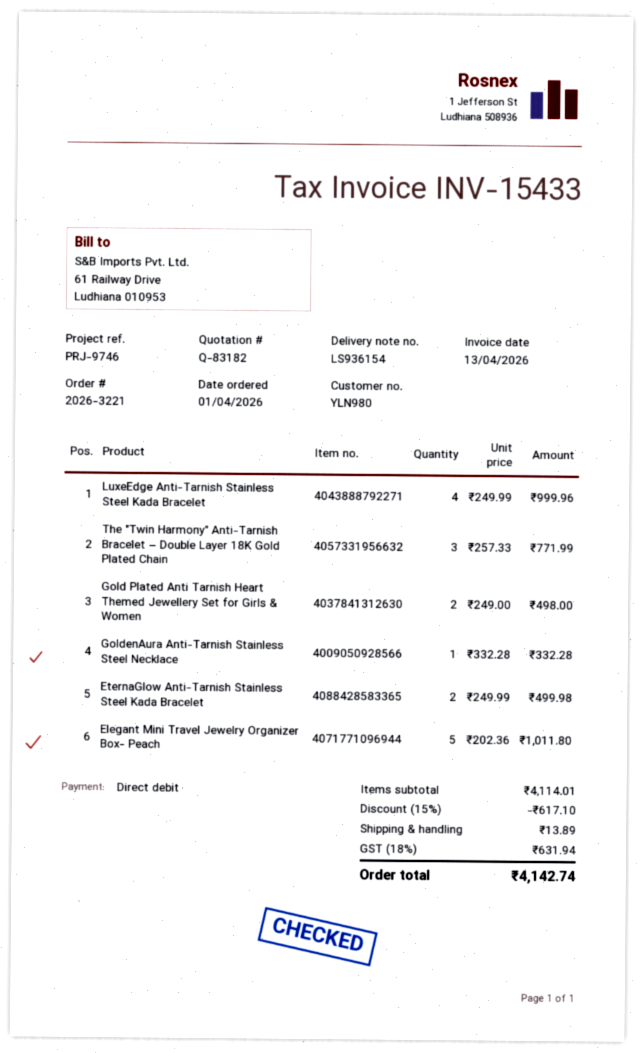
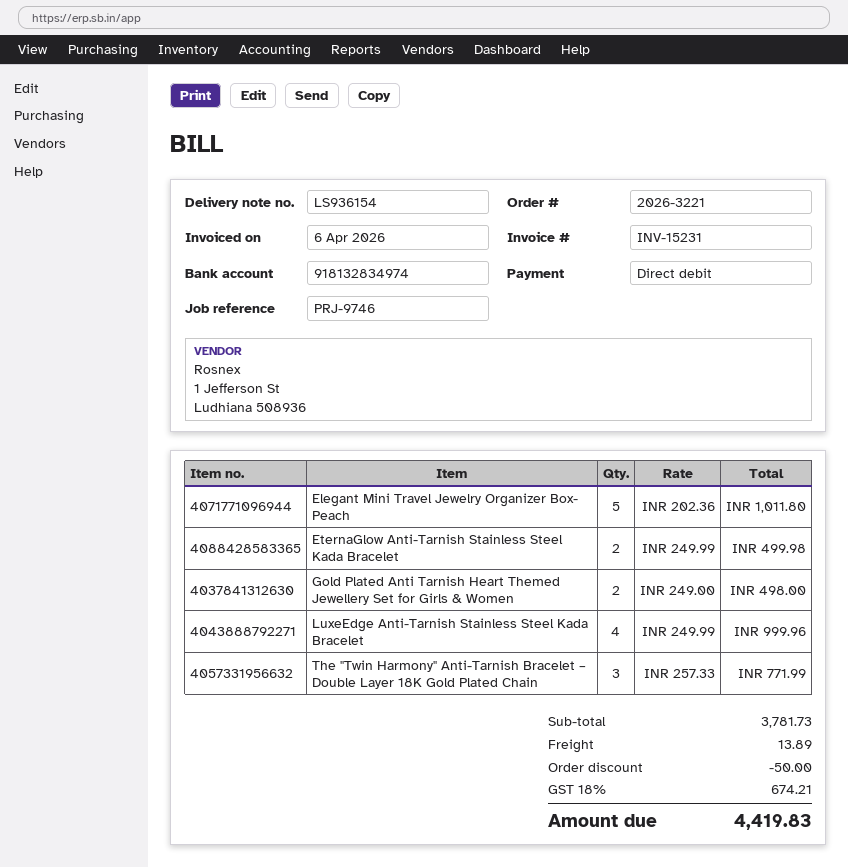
invoice number: INV-15433 -> INV-15231
invoice date: 2026-04-13 -> 2026-04-06
GoldenAura Anti-Tarnish Stainless Steel Necklace: 1 x 332.28 = 332.28 -> none
subtotal: 4114.01 -> 3781.73
discount: 617.10 -> 50.00
tax: 18% = 631.94 -> 18% = 674.21
total: 4142.74 -> 4419.83

